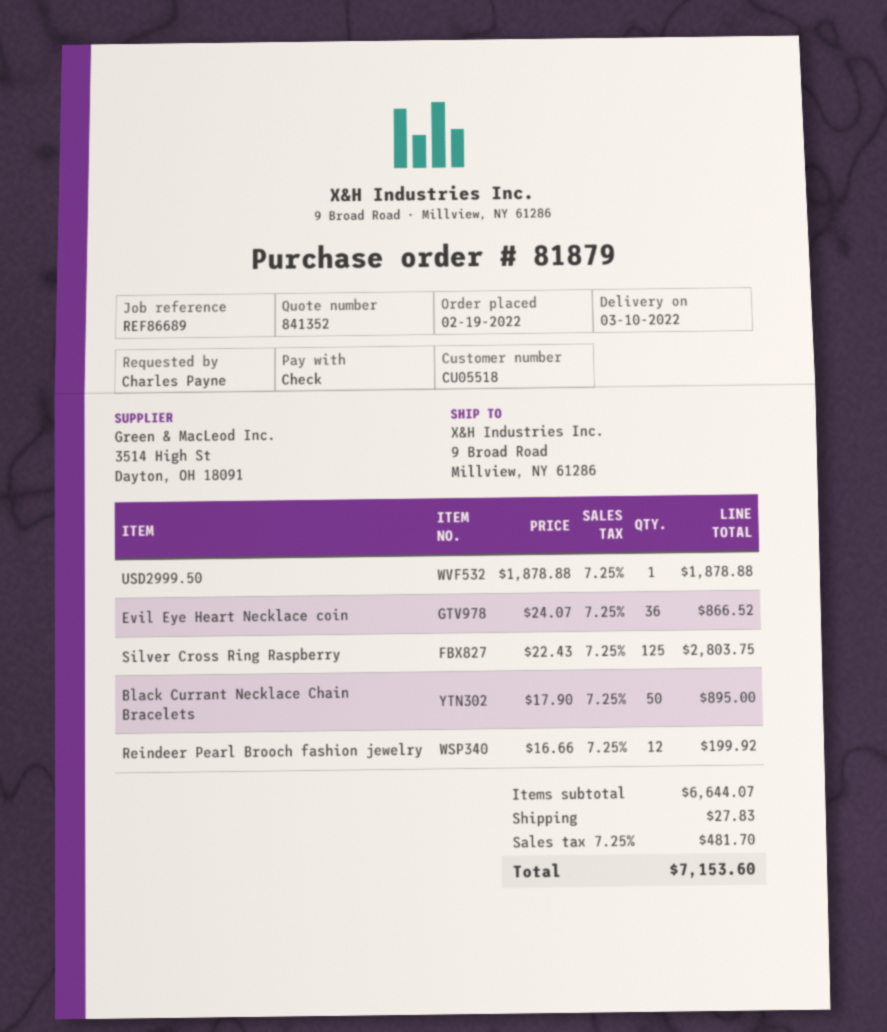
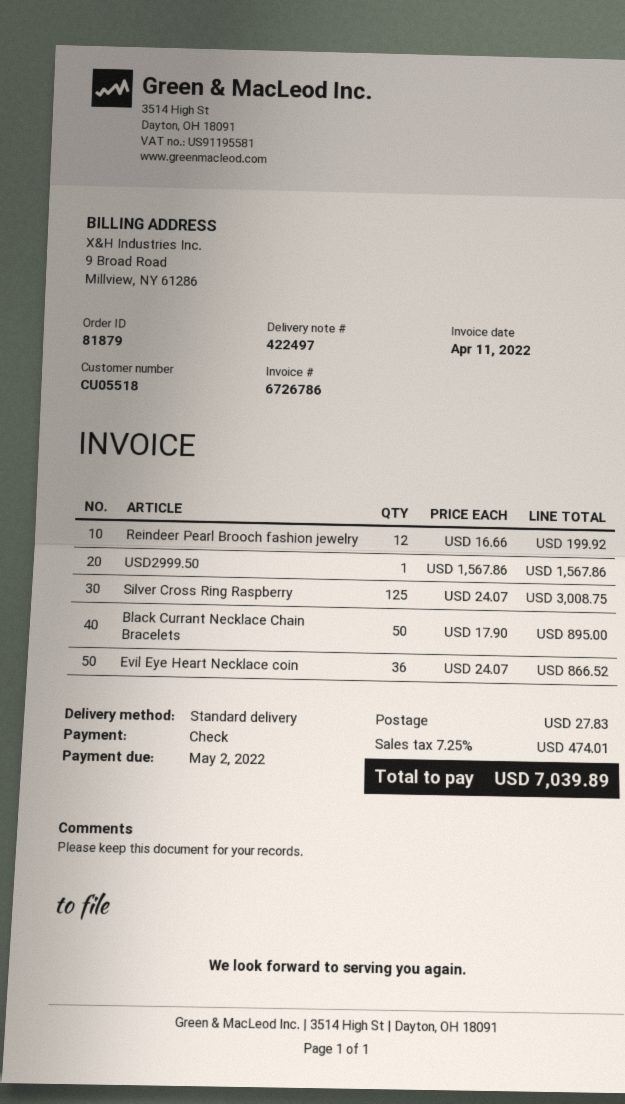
USD2999.50: 1 x 1878.88 = 1878.88 -> 1 x 1567.86 = 1567.86
Silver Cross Ring Raspberry: 125 x 22.43 = 2803.75 -> 125 x 24.07 = 3008.75
tax: 7.25% = 481.70 -> 7.25% = 474.01
total: 7153.60 -> 7039.89

